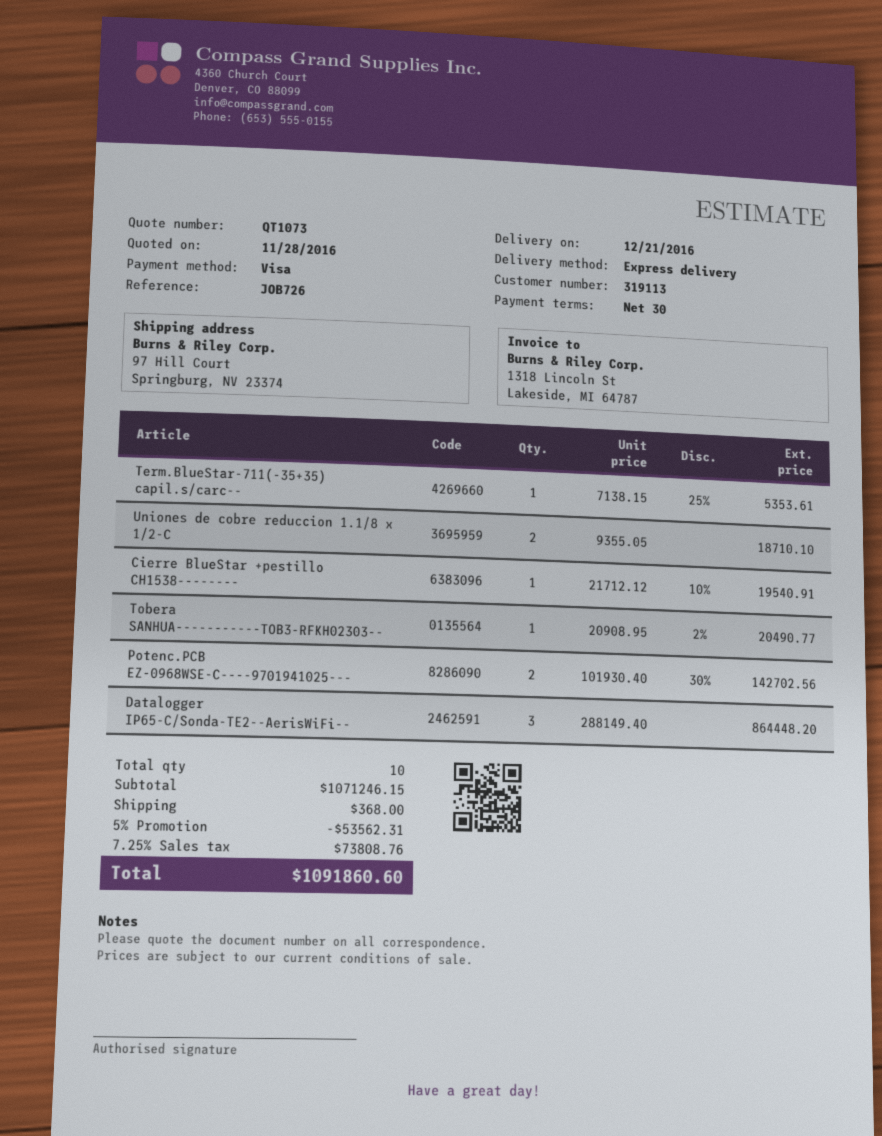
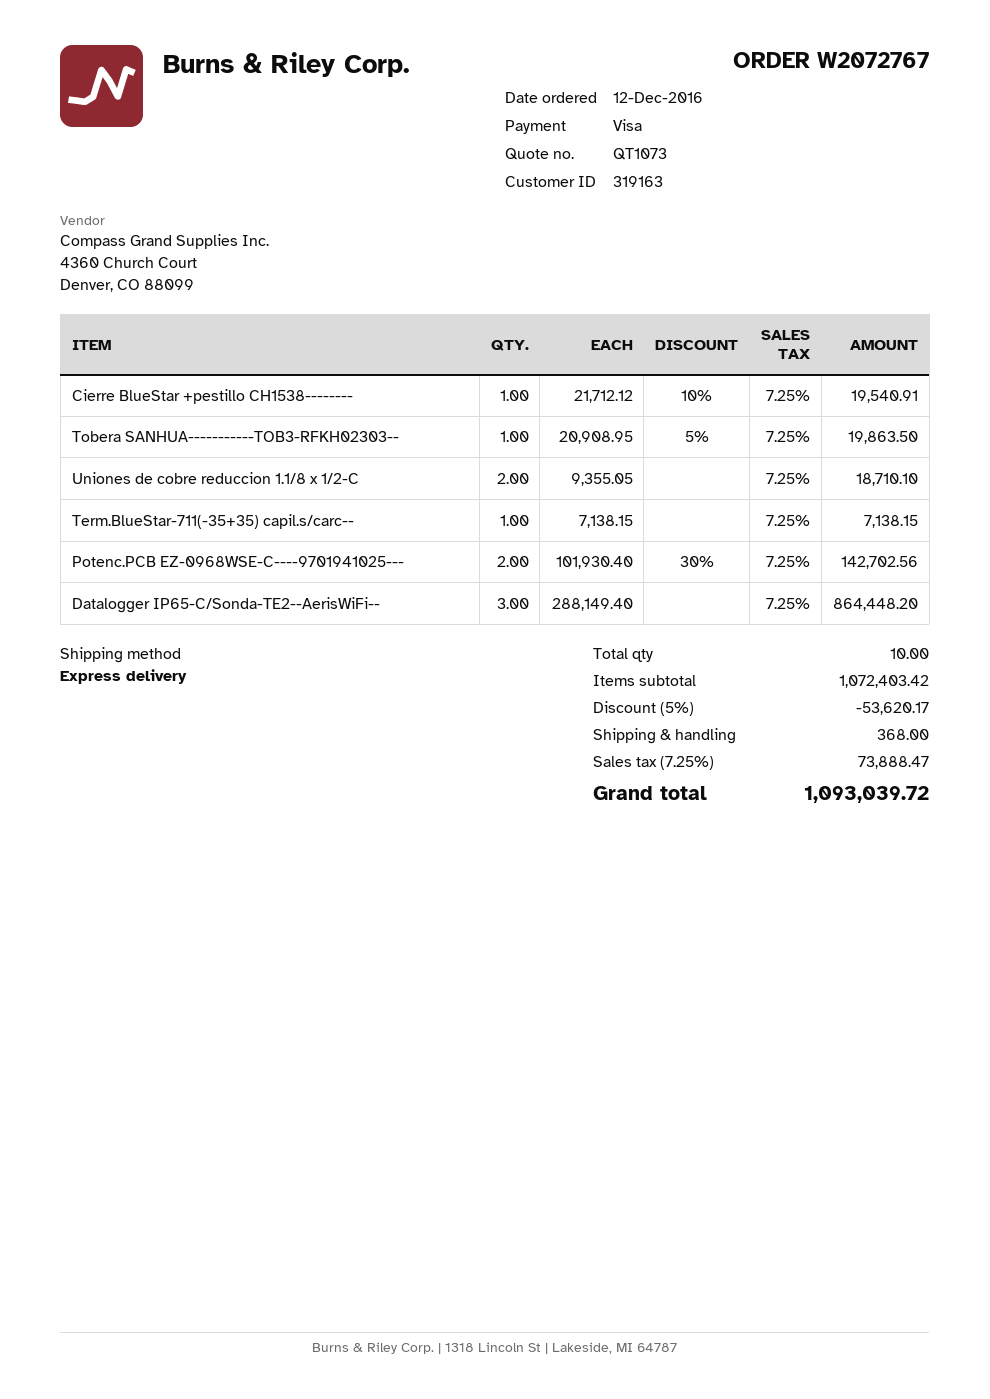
customer number: 319113 -> 319163
Term.BlueStar-711(-35+35) capil.s/carc--: 1 x 7138.15 - 25% = 5353.61 -> 1 x 7138.15 = 7138.15
Tobera SANHUA-----------TOB3-RFKH02303--: 1 x 20908.95 - 2% = 20490.77 -> 1 x 20908.95 - 5% = 19863.50
subtotal: 1071246.15 -> 1072403.42
discount: 5% = 53562.31 -> 5% = 53620.17
tax: 7.25% = 73808.76 -> 7.25% = 73888.47
total: 1091860.60 -> 1093039.72

